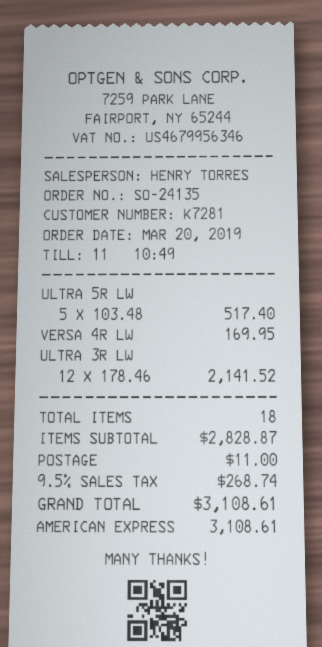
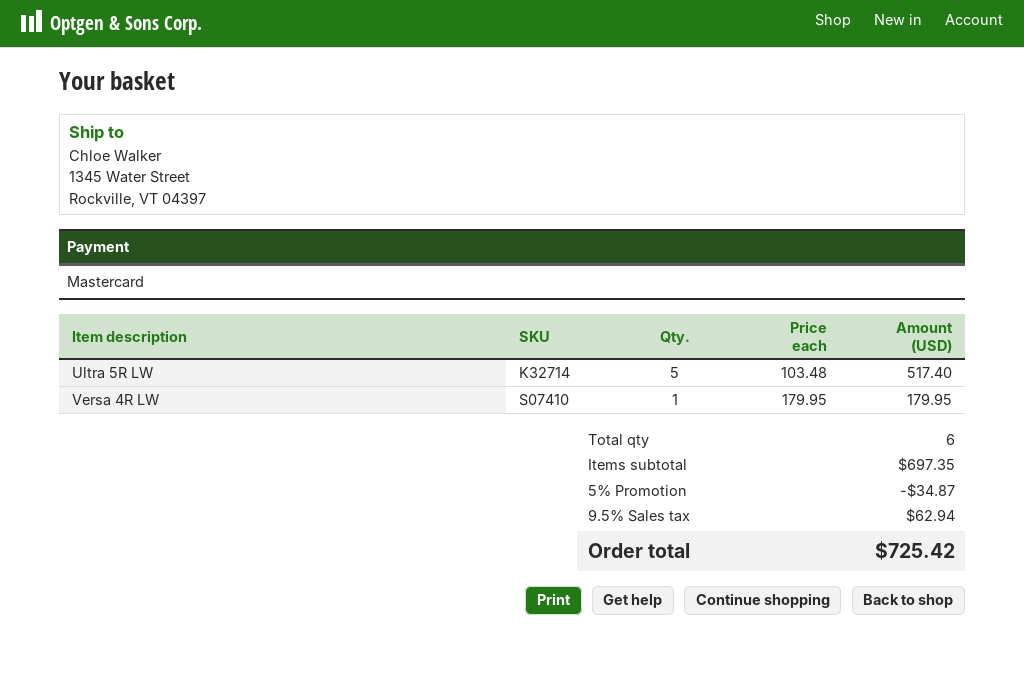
payment method: American Express -> Mastercard
VERSA 4R LW: 1 x 169.95 = 169.95 -> 1 x 179.95 = 179.95
ULTRA 3R LW: 12 x 178.46 = 2141.52 -> none
total quantity: 18 -> 6
subtotal: 2828.87 -> 697.35
discount: none -> 5% = 34.87
shipping: 11.00 -> none
tax: 9.5% = 268.74 -> 9.5% = 62.94
total: 3108.61 -> 725.42

